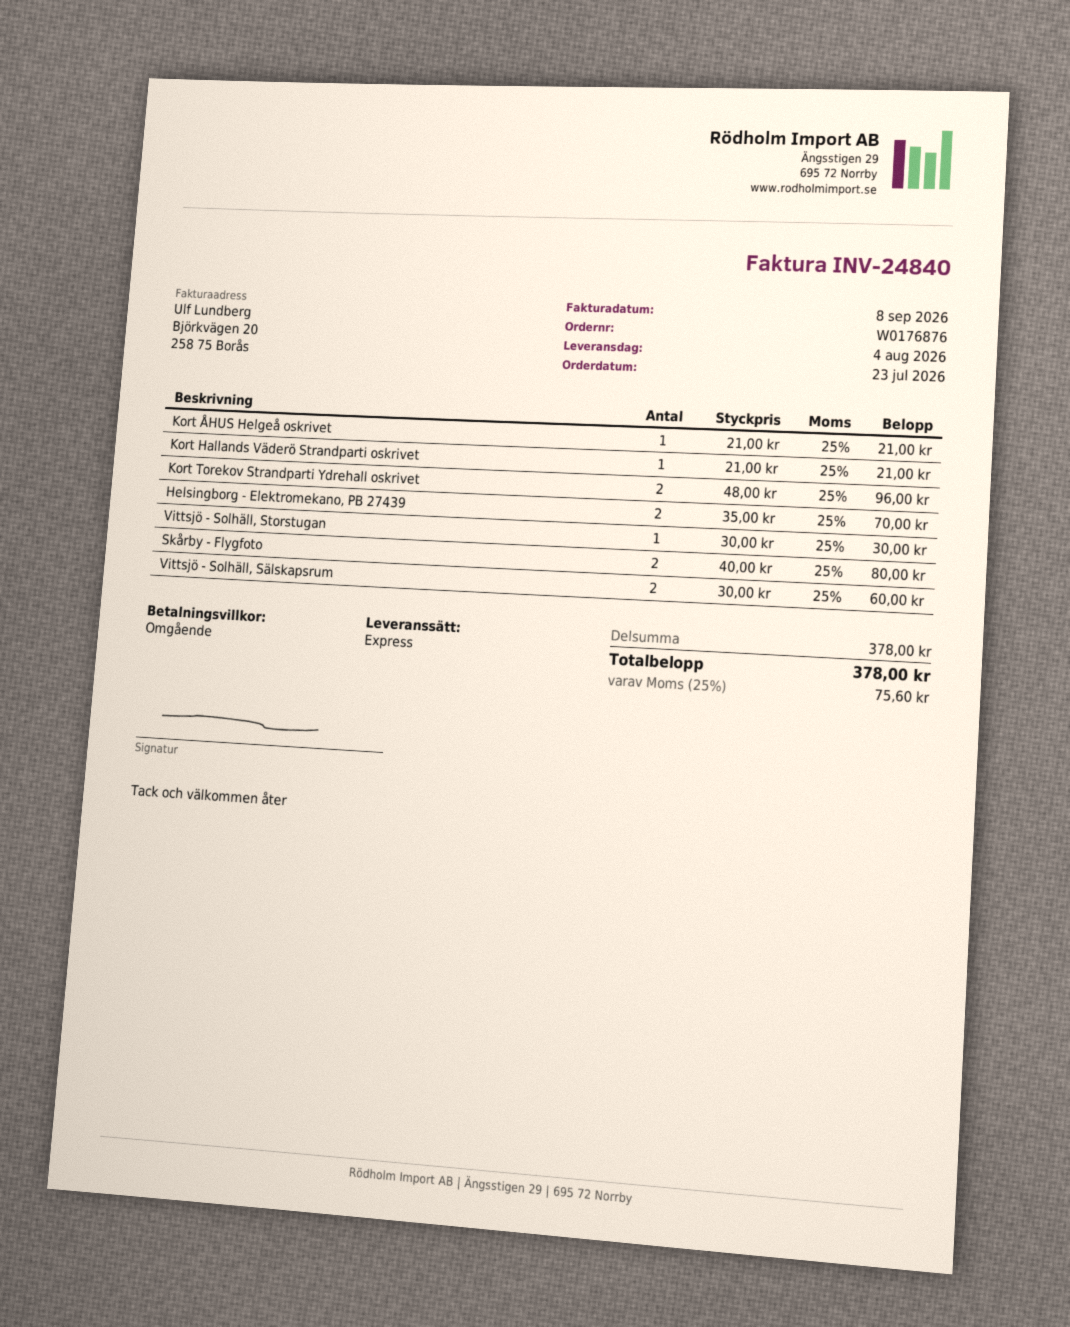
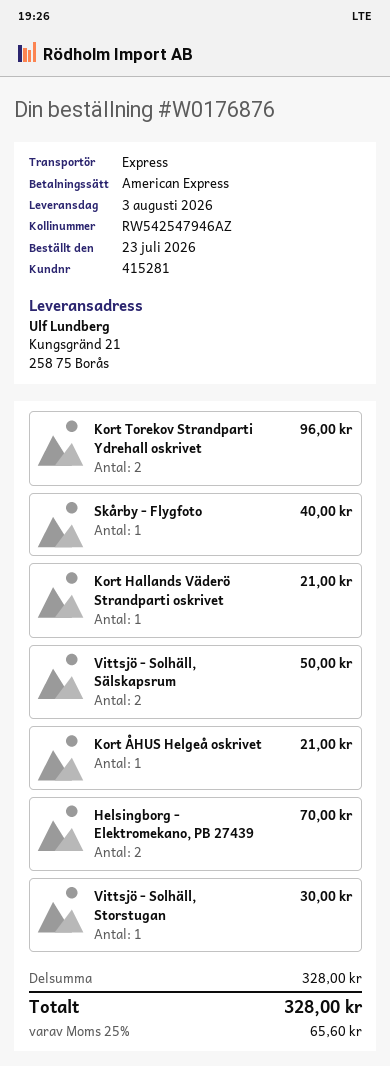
delivery date: 2026-08-04 -> 2026-08-03
Skårby - Flygfoto: 2 for 80.00 -> 1 for 40.00
Vittsjö - Solhäll, Sälskapsrum: 2 for 60.00 -> 2 for 50.00
subtotal: 378.00 -> 328.00
tax: 25% = 75.60 -> 25% = 65.60
total: 378.00 -> 328.00

